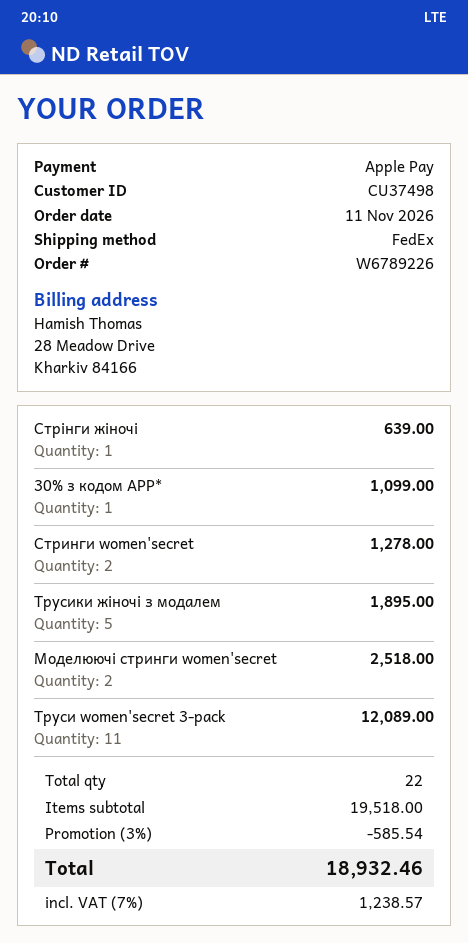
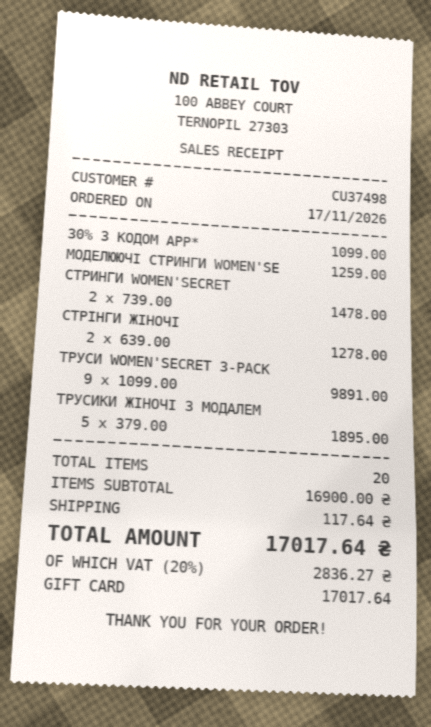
order date: 2026-11-11 -> 2026-11-17
payment method: Apple Pay -> gift card
Стрінги жіночі: 1 for 639.00 -> 2 for 1278.00
Стринги women'secret: 2 for 1278.00 -> 2 for 1478.00
Моделюючі стринги women'secret: 2 for 2518.00 -> 1 for 1259.00
Труси women'secret 3-pack: 11 for 12089.00 -> 9 for 9891.00
total quantity: 22 -> 20
subtotal: 19518.00 -> 16900.00
discount: 3% = 585.54 -> none
shipping: none -> 117.64
tax: 7% = 1238.57 -> 20% = 2836.27
total: 18932.46 -> 17017.64

